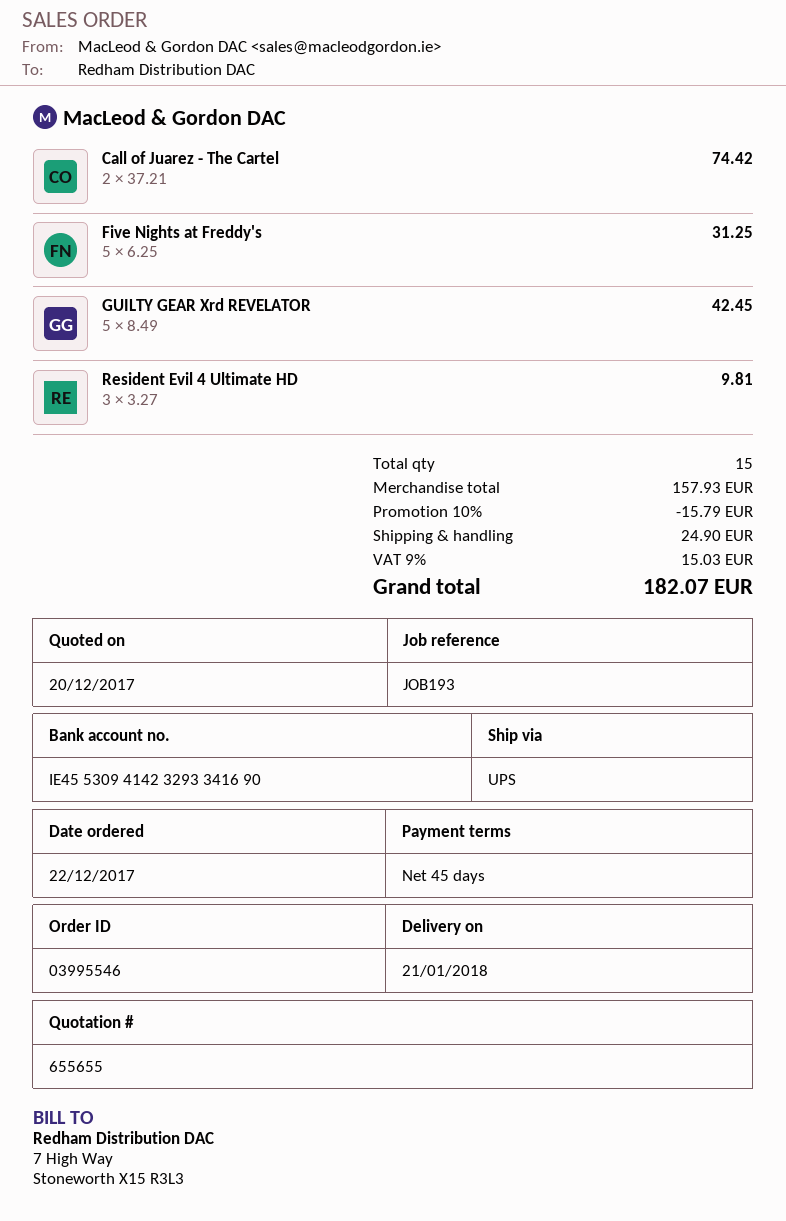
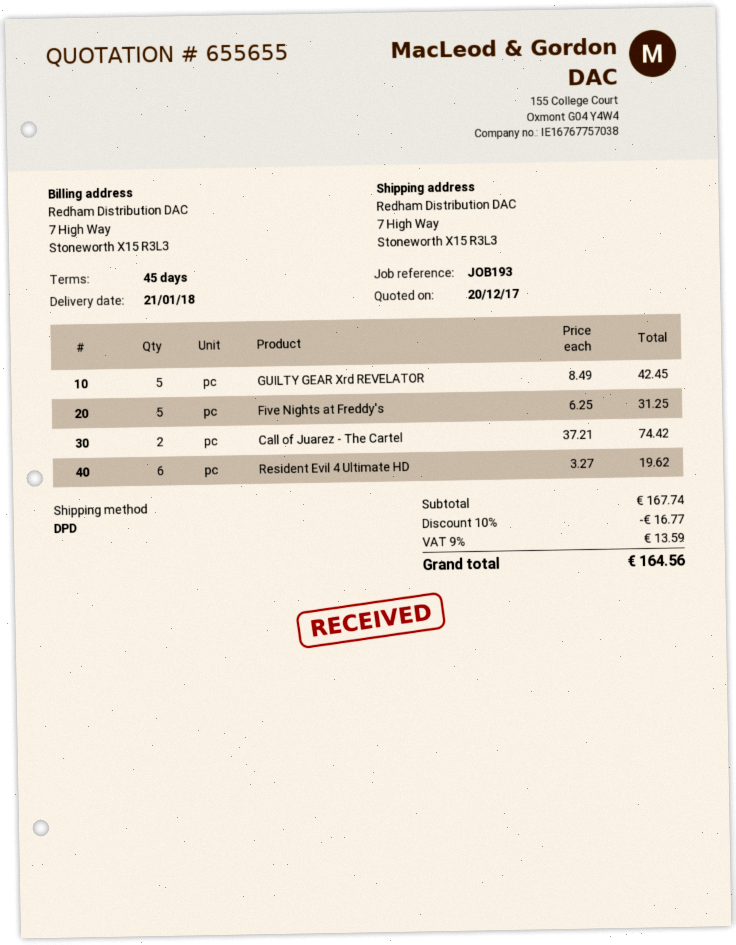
shipping method: UPS -> DPD
Resident Evil 4 Ultimate HD: 3 x 3.27 = 9.81 -> 6 x 3.27 = 19.62
subtotal: 157.93 -> 167.74
discount: 10% = 15.79 -> 10% = 16.77
shipping: 24.90 -> none
tax: 9% = 15.03 -> 9% = 13.59
total: 182.07 -> 164.56

